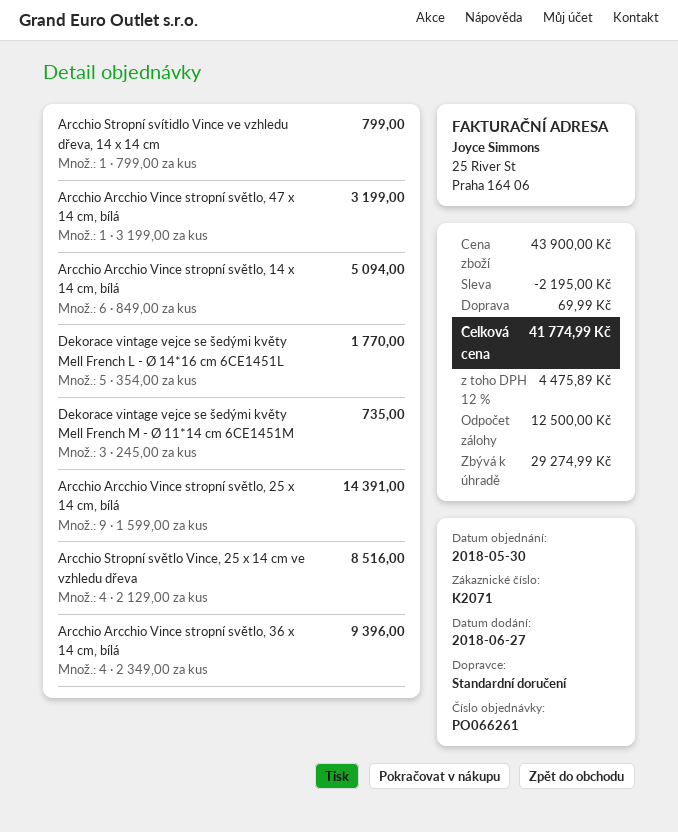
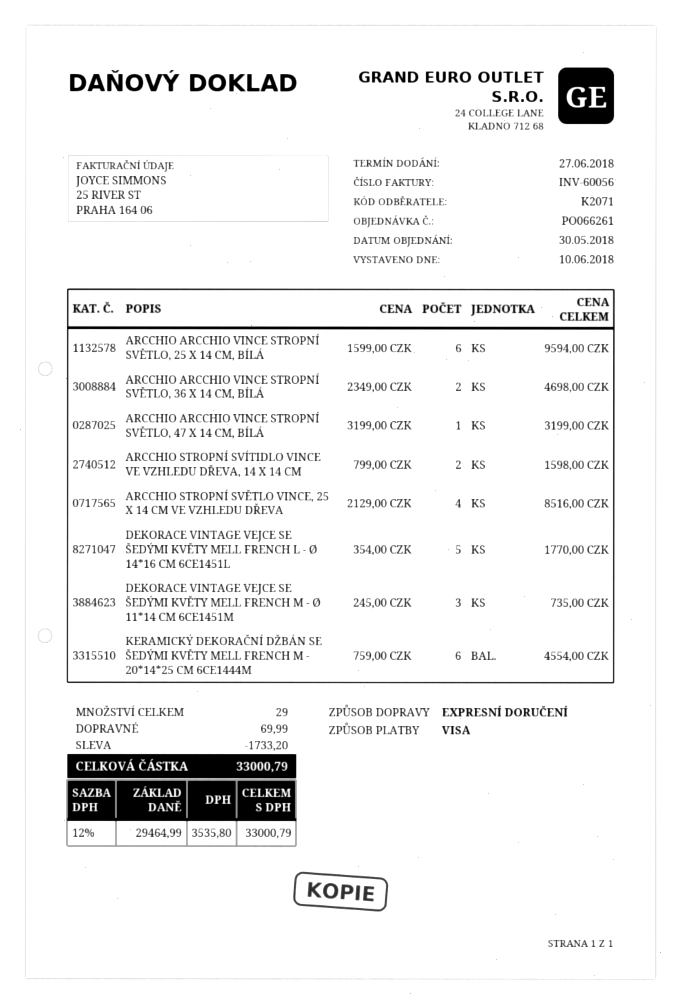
shipping method: standard -> express
Arcchio Stropní svítidlo Vince ve vzhledu dřeva, 14 x 14 cm: 1 x 799.00 = 799.00 -> 2 x 799.00 = 1598.00
Arcchio Arcchio Vince stropní světlo, 14 x 14 cm, bílá: 6 x 849.00 = 5094.00 -> none
Arcchio Arcchio Vince stropní světlo, 25 x 14 cm, bílá: 9 x 1599.00 = 14391.00 -> 6 x 1599.00 = 9594.00
Arcchio Arcchio Vince stropní světlo, 36 x 14 cm, bílá: 4 x 2349.00 = 9396.00 -> 2 x 2349.00 = 4698.00
KERAMICKÝ DEKORAČNÍ DŽBÁN SE ŠEDÝMI KVĚTY MELL FRENCH M - 20*14*25 CM 6CE1444M: none -> 6 x 759.00 = 4554.00
discount: 2195.00 -> 1733.20
tax: 12% = 4475.89 -> 12% = 3535.80
total: 41774.99 -> 33000.79

